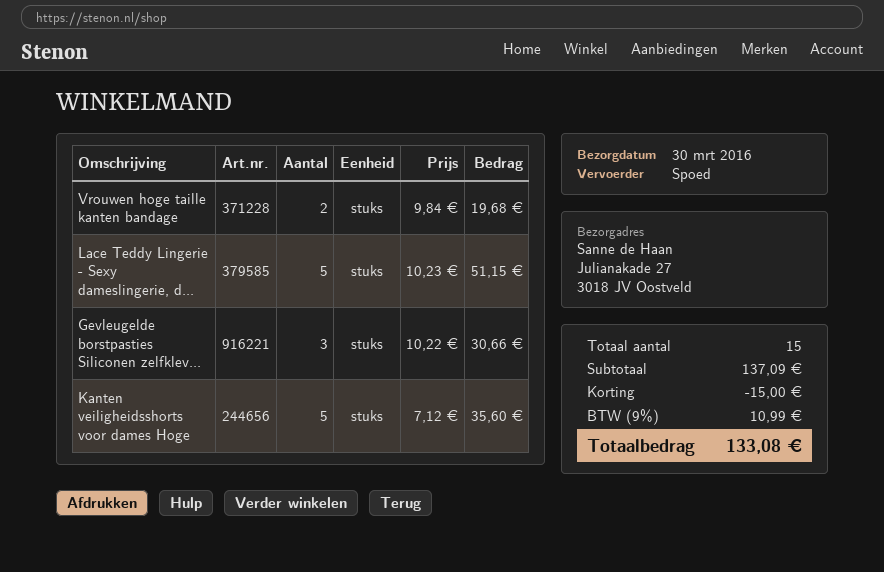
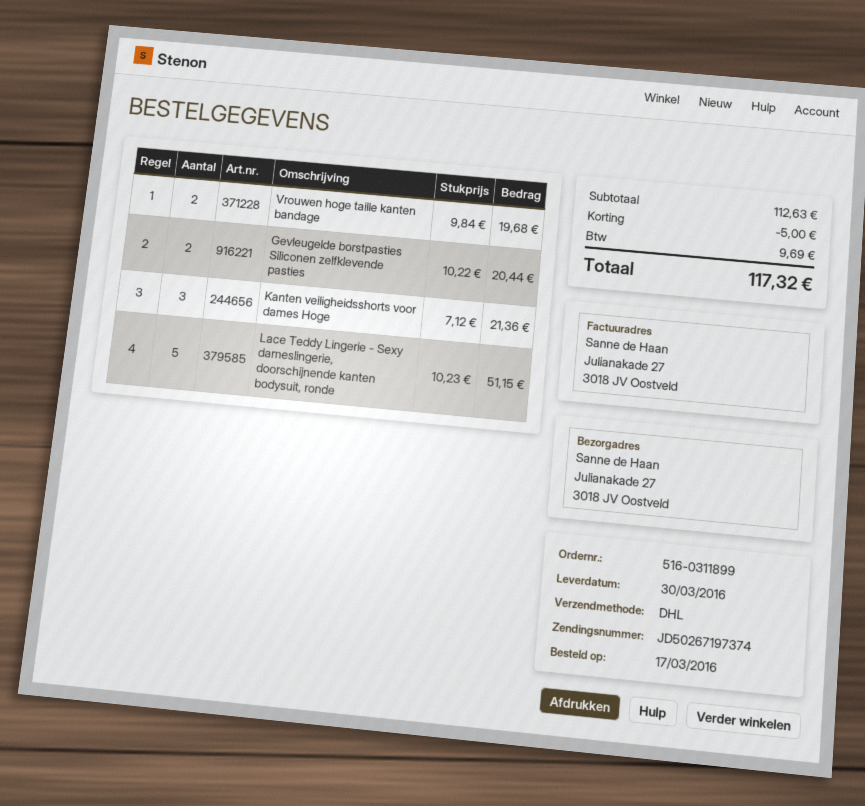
shipping method: express -> DHL
Gevleugelde borstpasties Siliconen zelfklev...: 3 x 10.22 = 30.66 -> 2 x 10.22 = 20.44
Kanten veiligheidsshorts voor dames Hoge: 5 x 7.12 = 35.60 -> 3 x 7.12 = 21.36
subtotal: 137.09 -> 112.63
discount: 15.00 -> 5.00
tax: 10.99 -> 9.69
total: 133.08 -> 117.32

